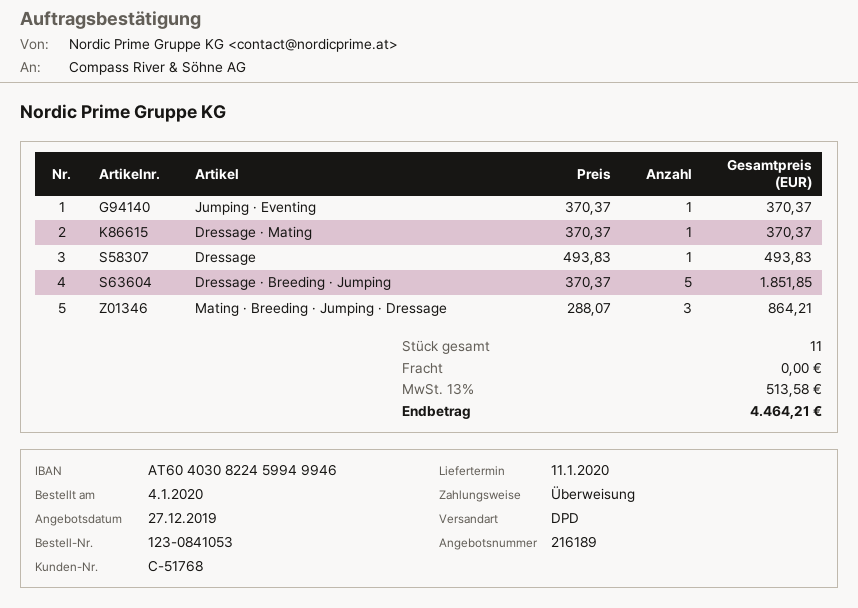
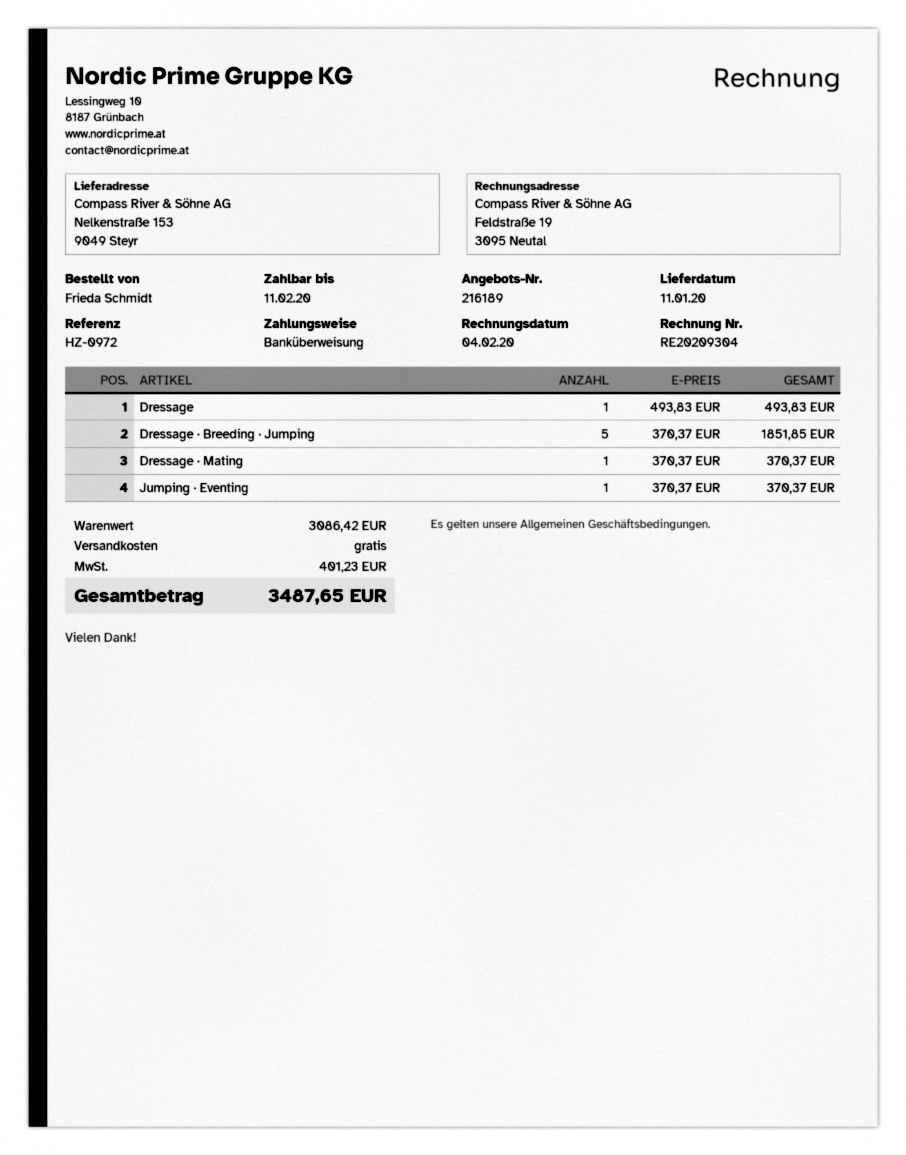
Mating · Breeding · Jumping · Dressage: 3 x 288.07 = 864.21 -> none
tax: 513.58 -> 401.23
total: 4464.21 -> 3487.65

